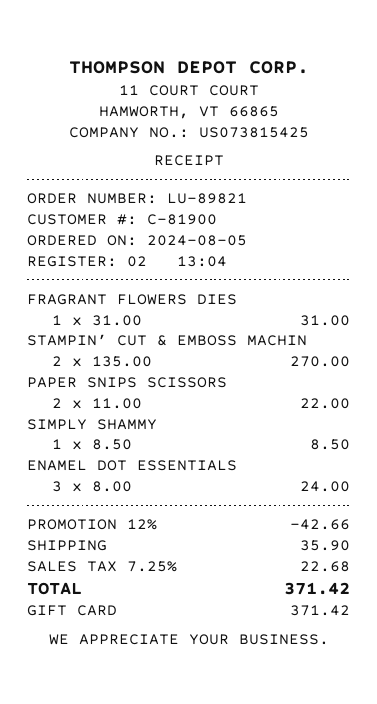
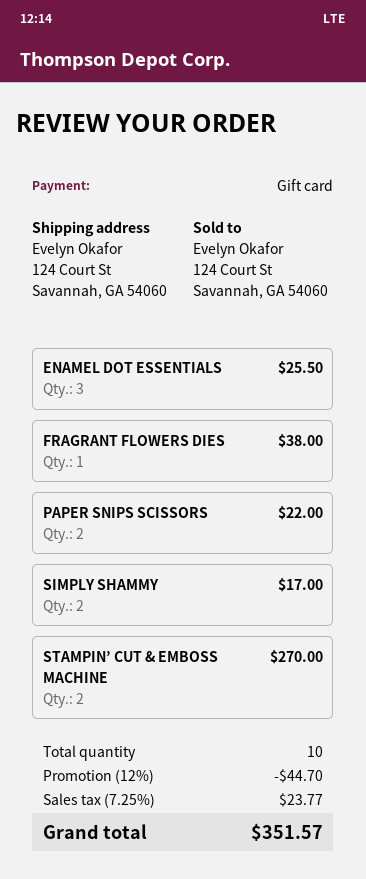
FRAGRANT FLOWERS DIES: 1 for 31.00 -> 1 for 38.00
SIMPLY SHAMMY: 1 for 8.50 -> 2 for 17.00
ENAMEL DOT ESSENTIALS: 3 for 24.00 -> 3 for 25.50
discount: 12% = 42.66 -> 12% = 44.70
shipping: 35.90 -> none
tax: 7.25% = 22.68 -> 7.25% = 23.77
total: 371.42 -> 351.57

